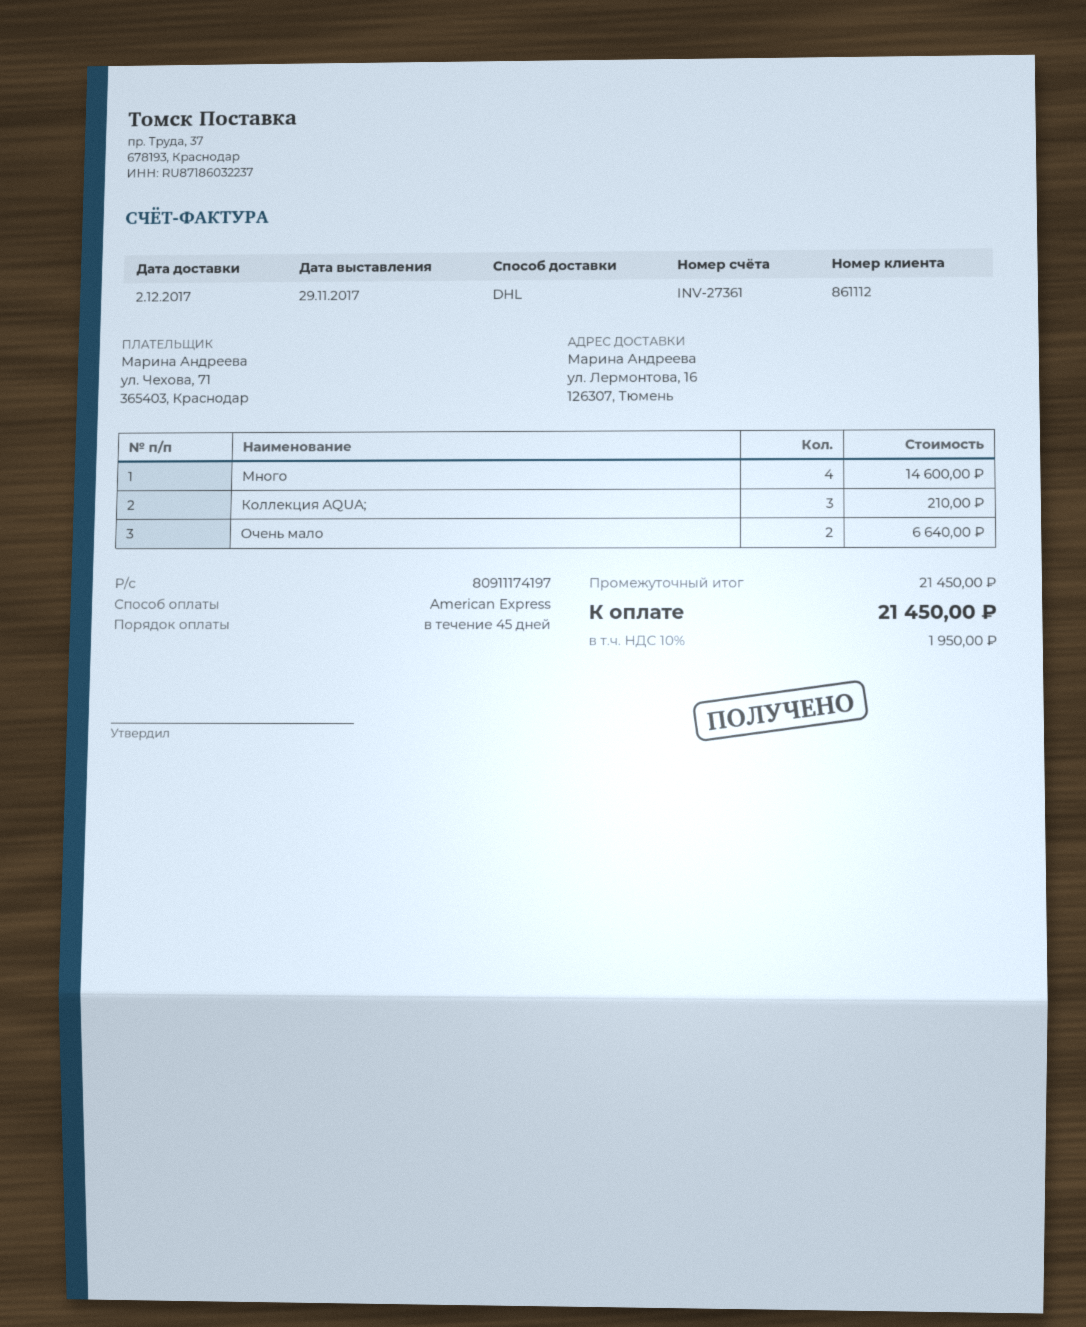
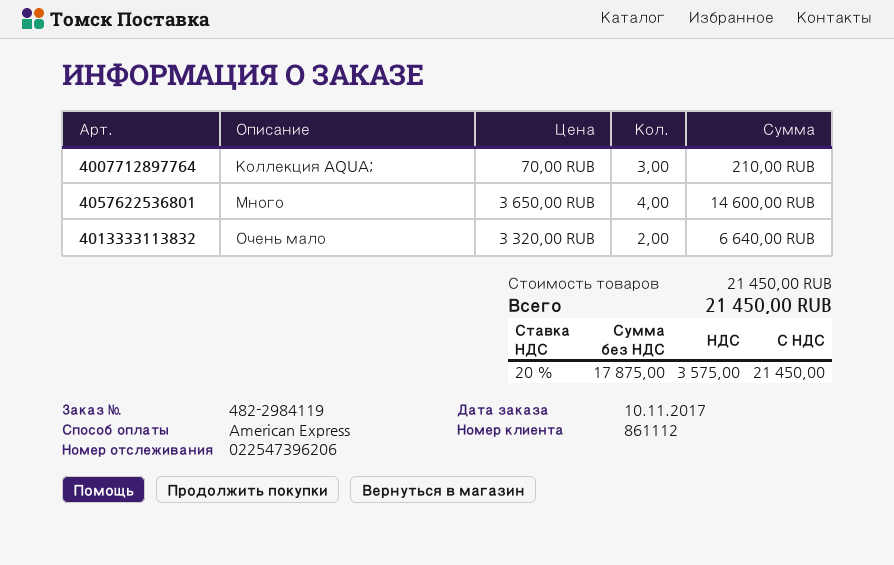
tax: 10% = 1950.00 -> 20% = 3575.00

